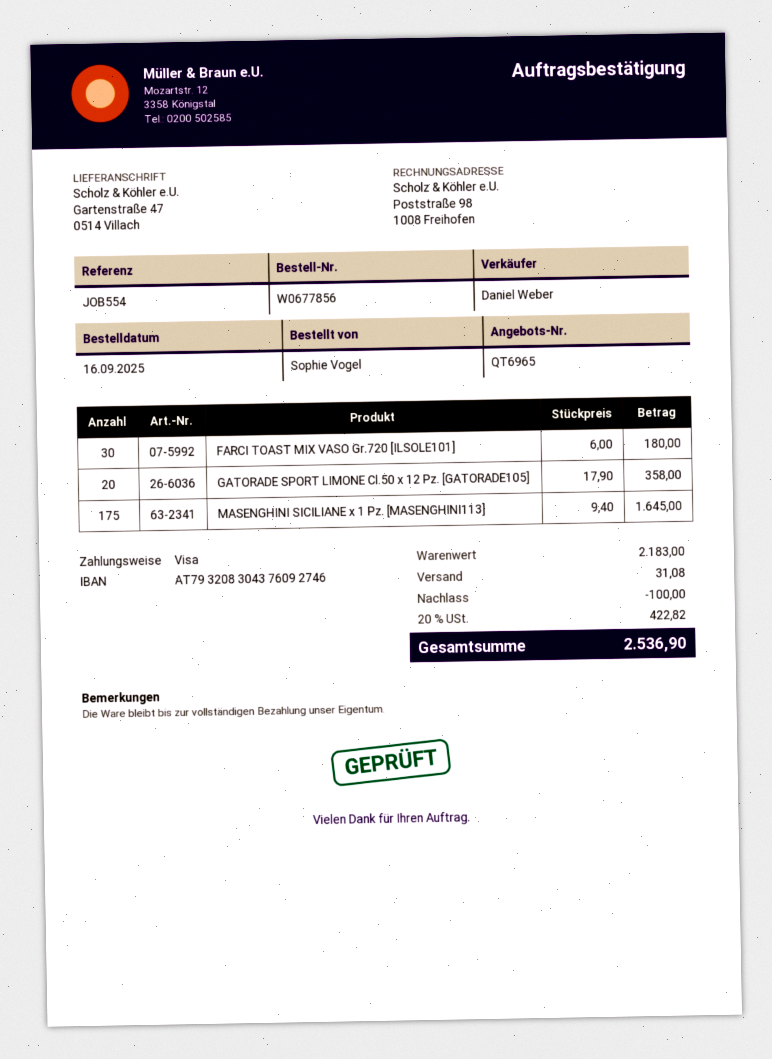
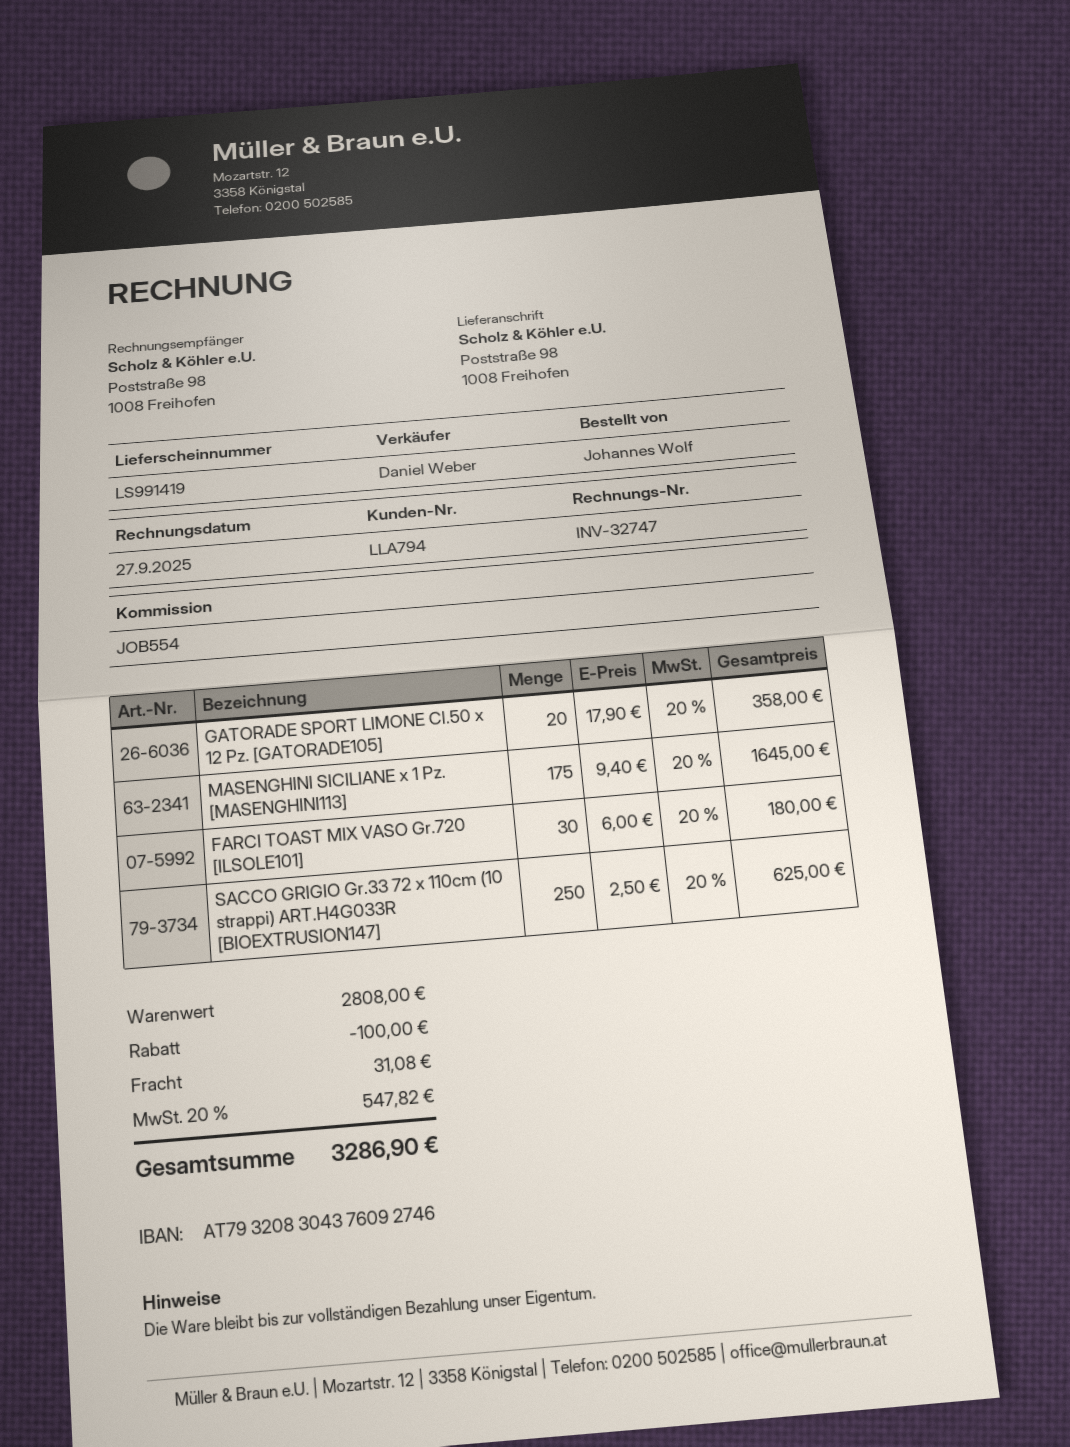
ordered by: Sophie Vogel -> Johannes Wolf
ship to: Gartenstraße 47, 0514 Villach -> Poststraße 98, 1008 Freihofen
SACCO GRIGIO Gr.33 72 x 110cm (10 strappi) ART.H4G033R [BIOEXTRUSION147]: none -> 250 x 2.50 = 625.00
subtotal: 2183.00 -> 2808.00
tax: 20% = 422.82 -> 20% = 547.82
total: 2536.90 -> 3286.90

